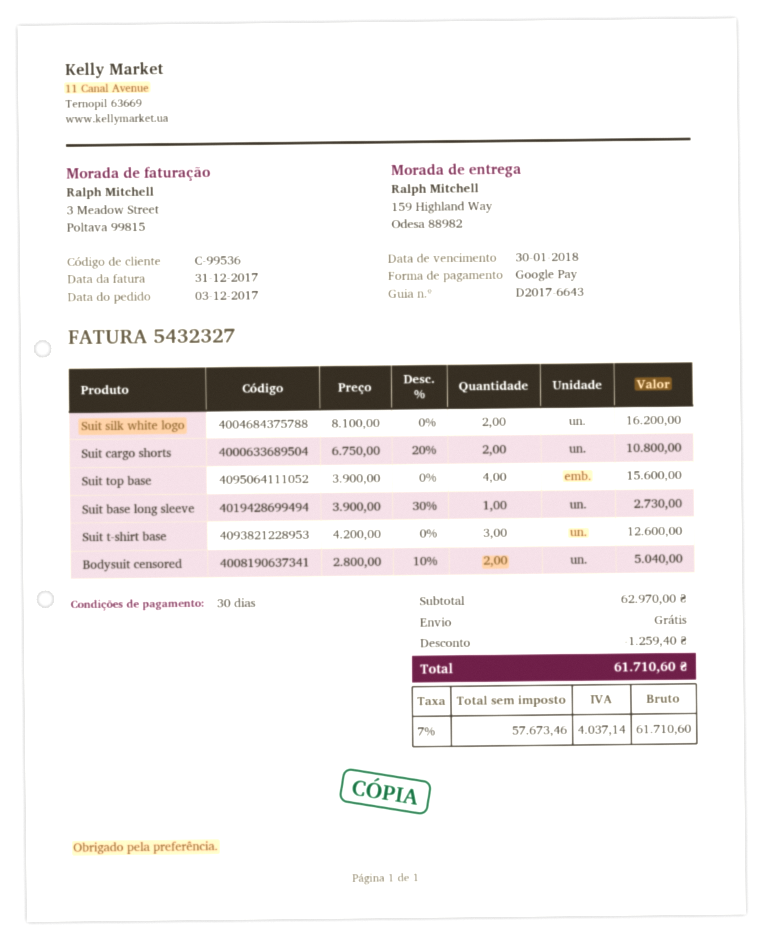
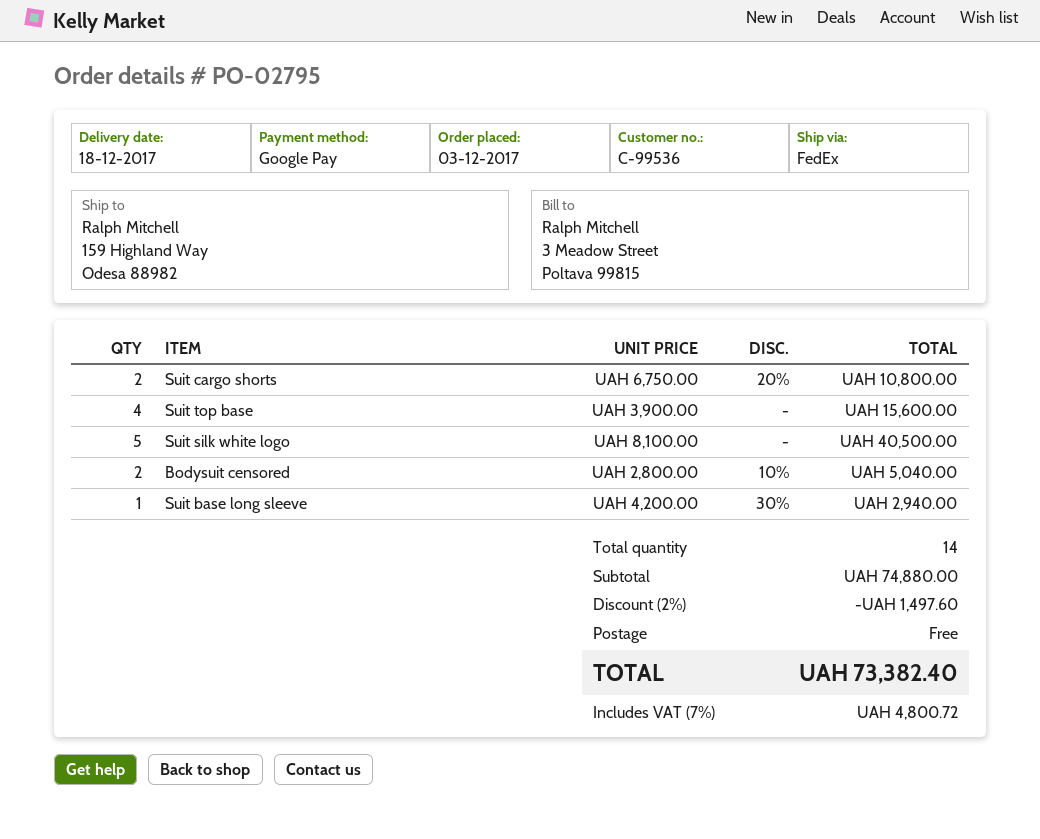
Suit silk white logo: 2 x 8100.00 = 16200.00 -> 5 x 8100.00 = 40500.00
Suit base long sleeve: 1 x 3900.00 - 30% = 2730.00 -> 1 x 4200.00 - 30% = 2940.00
Suit t-shirt base: 3 x 4200.00 = 12600.00 -> none
subtotal: 62970.00 -> 74880.00
discount: 1259.40 -> 1497.60
tax: 7% = 4037.14 -> 7% = 4800.72
total: 61710.60 -> 73382.40

